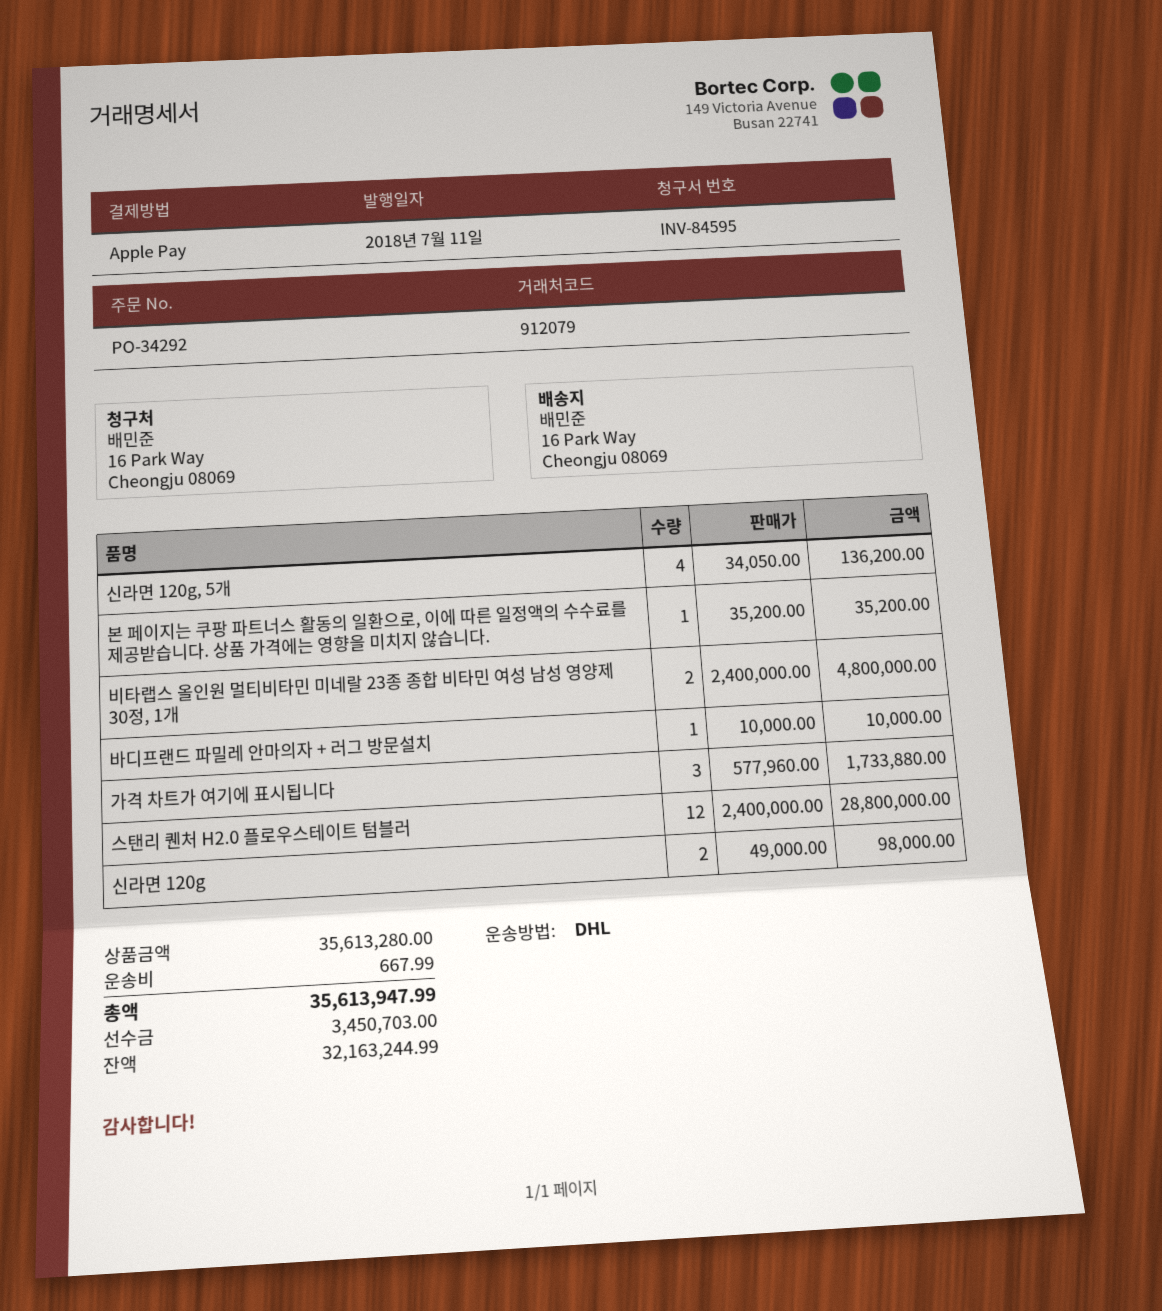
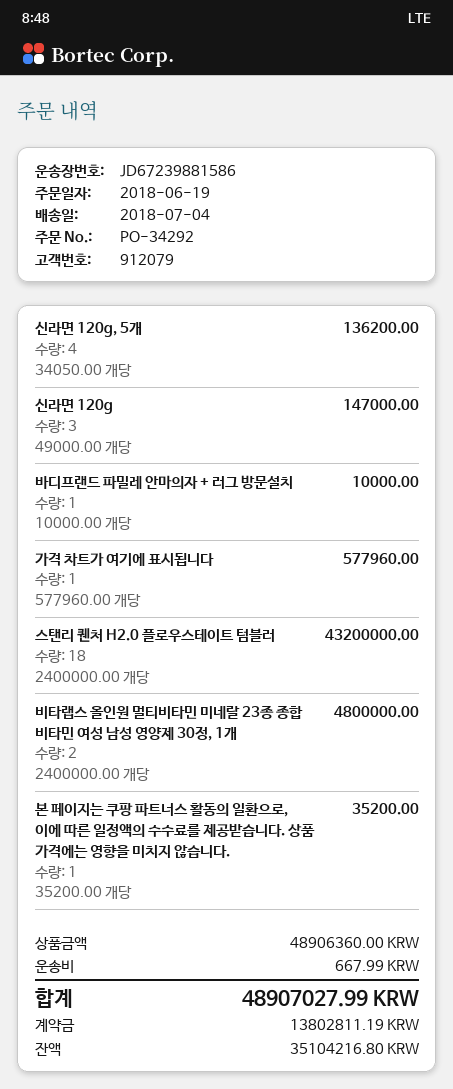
가격 차트가 여기에 표시됩니다: 3 x 577960.00 = 1733880.00 -> 1 x 577960.00 = 577960.00
스탠리 퀜처 H2.0 플로우스테이트 텀블러: 12 x 2400000.00 = 28800000.00 -> 18 x 2400000.00 = 43200000.00
신라면 120g: 2 x 49000.00 = 98000.00 -> 3 x 49000.00 = 147000.00
subtotal: 35613280.00 -> 48906360.00
total: 35613947.99 -> 48907027.99
deposit: 3450703.00 -> 13802811.19
balance: 32163244.99 -> 35104216.80

